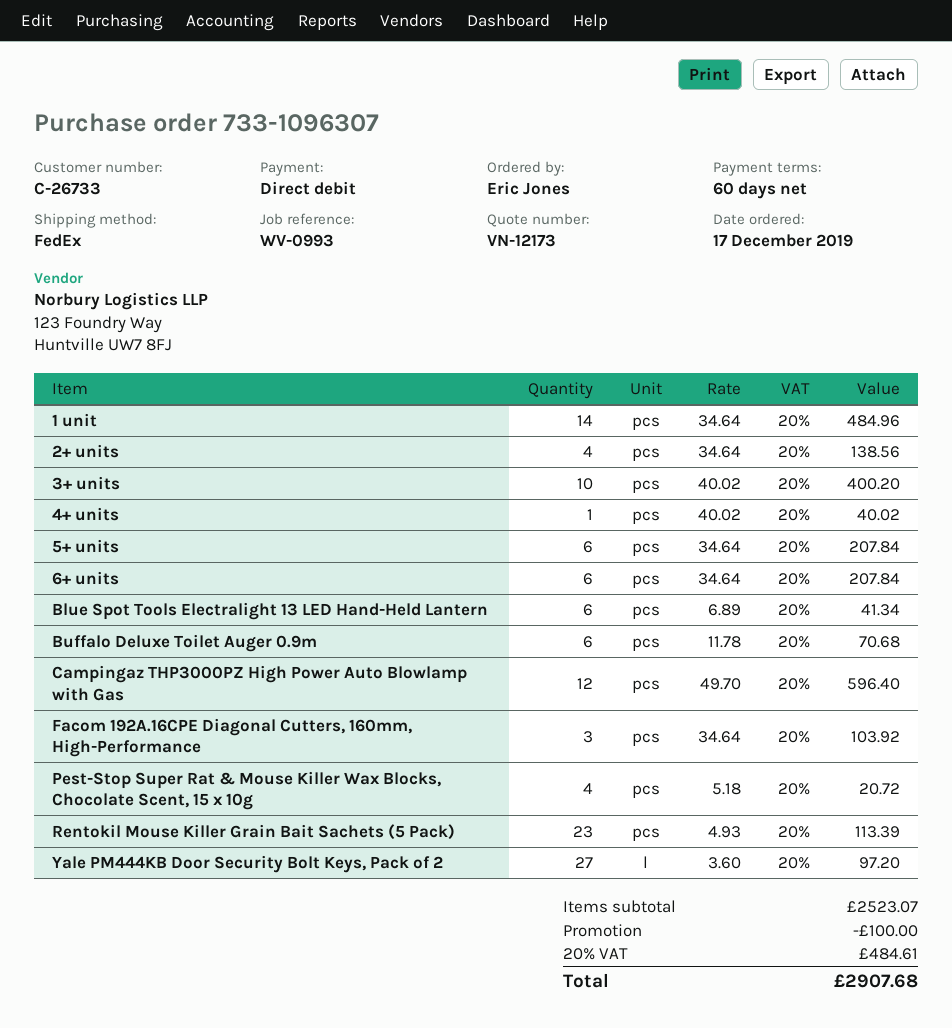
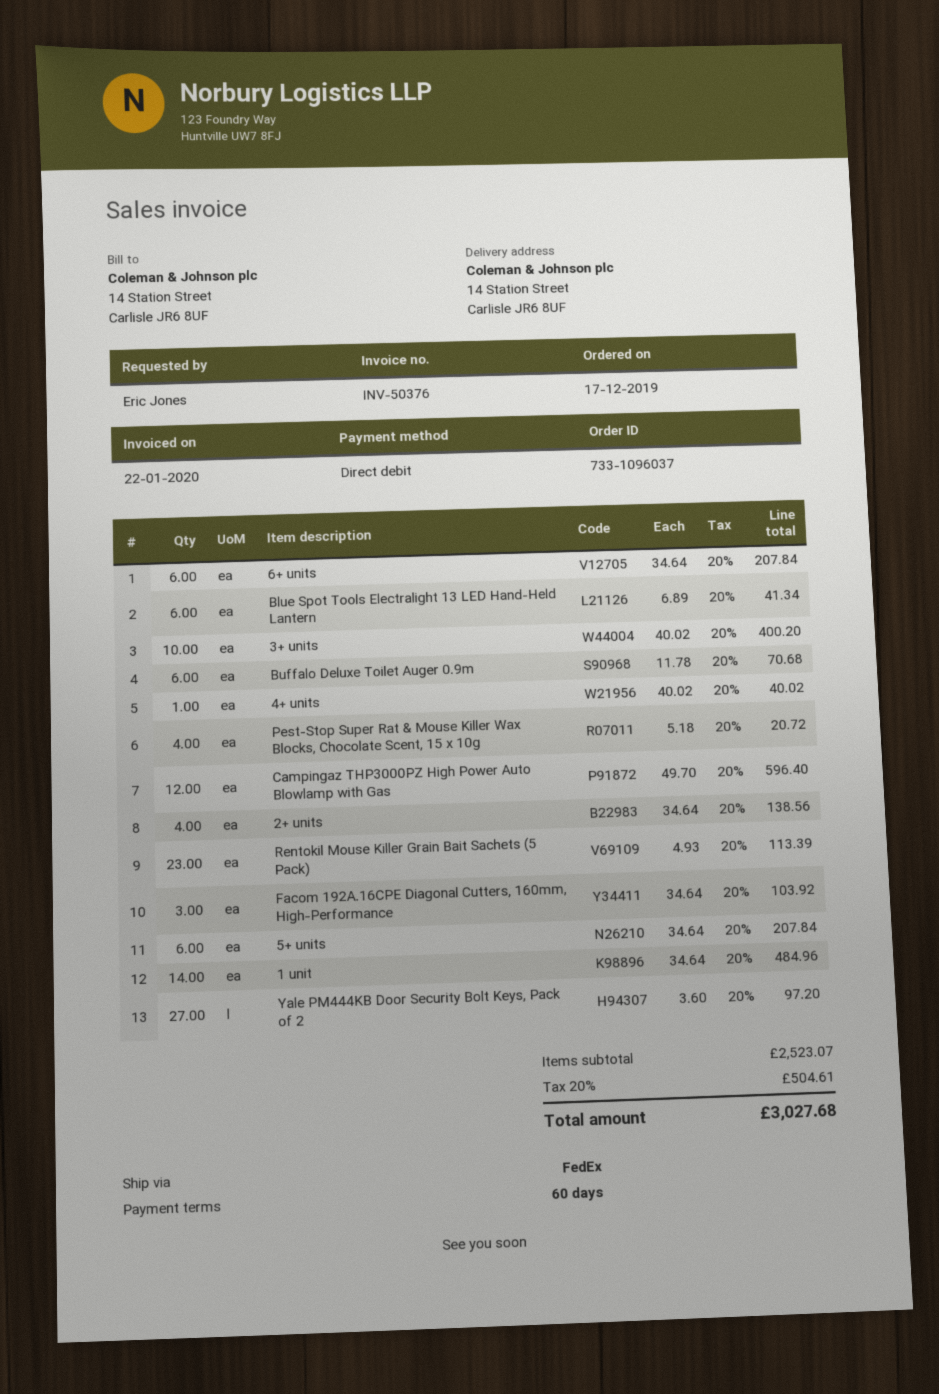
order number: 733-1096307 -> 733-1096037
discount: 100.00 -> none
tax: 20% = 484.61 -> 20% = 504.61
total: 2907.68 -> 3027.68

